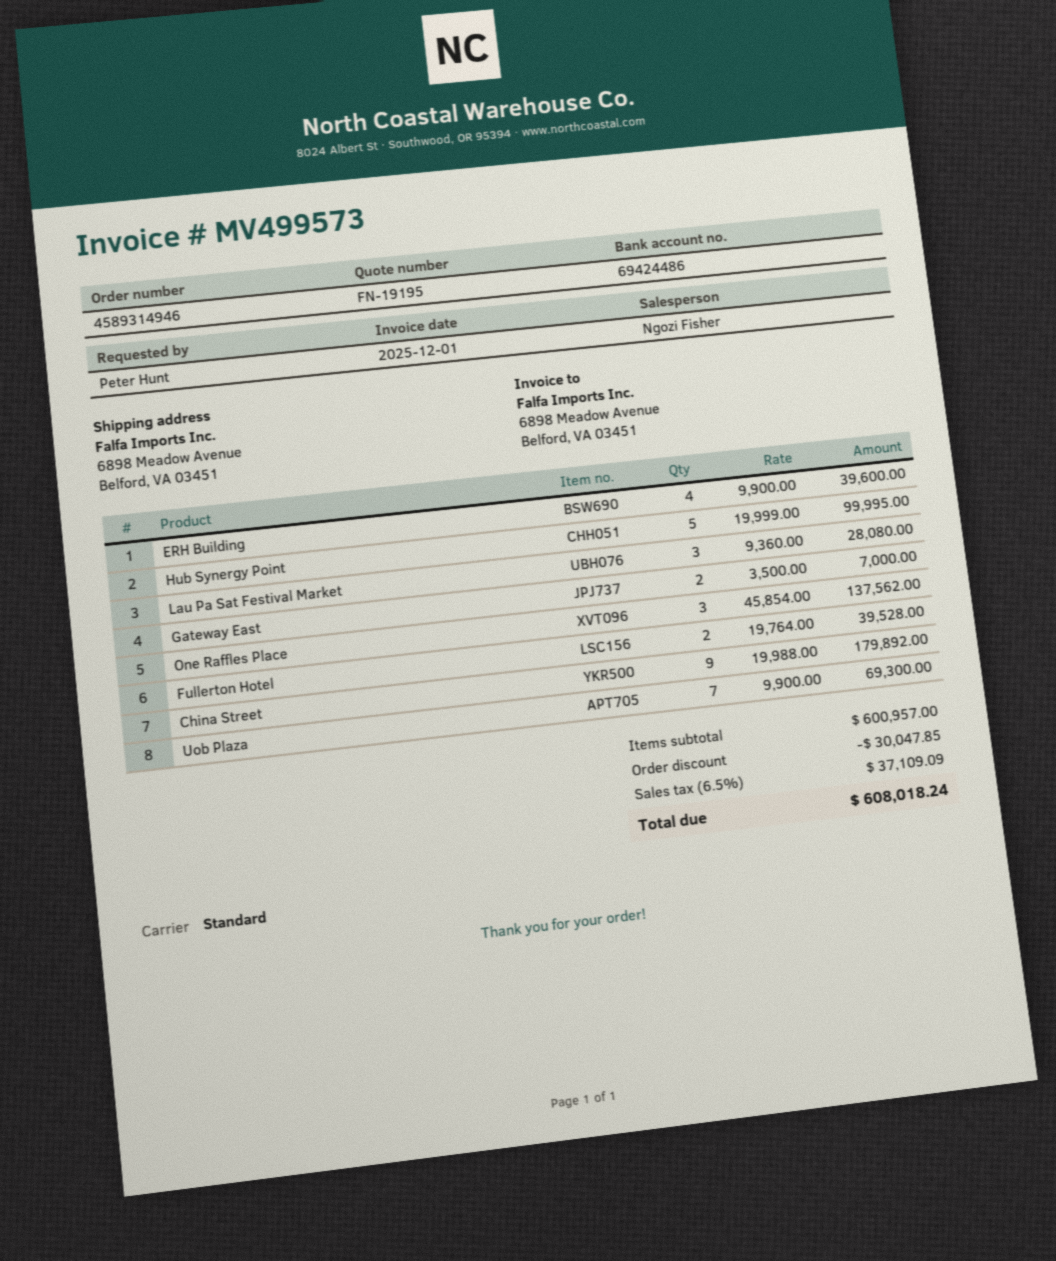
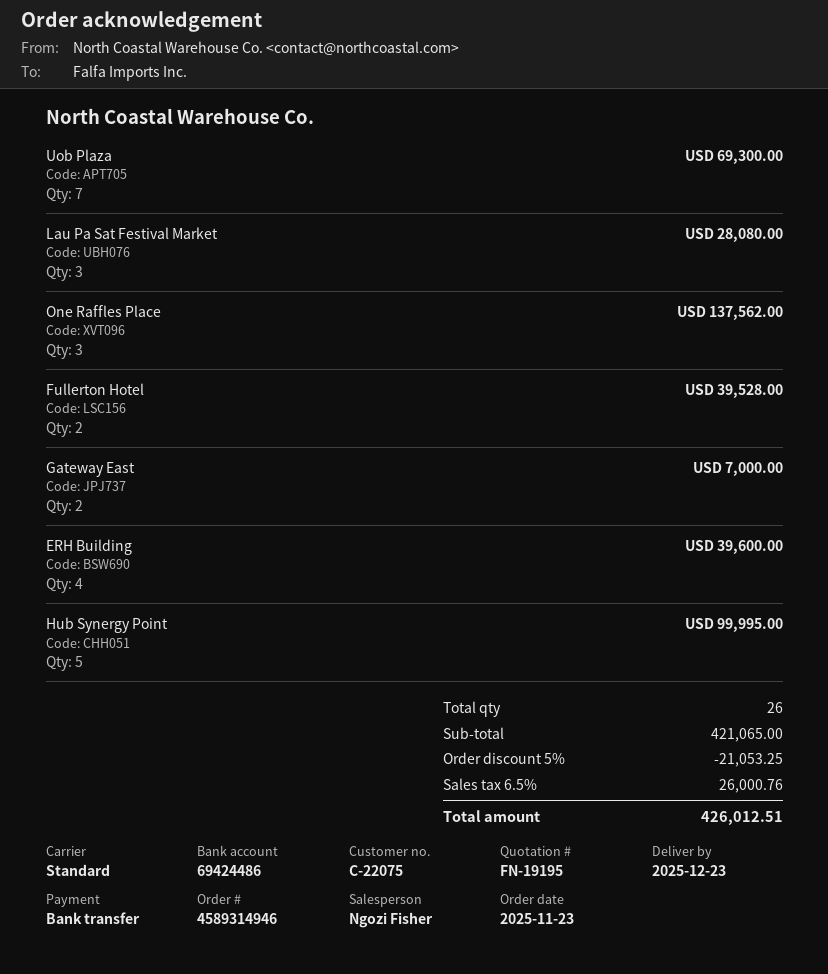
China Street: 9 for 179892.00 -> none
subtotal: 600957.00 -> 421065.00
discount: 30047.85 -> 21053.25
tax: 6.5% = 37109.09 -> 6.5% = 26000.76
total: 608018.24 -> 426012.51

